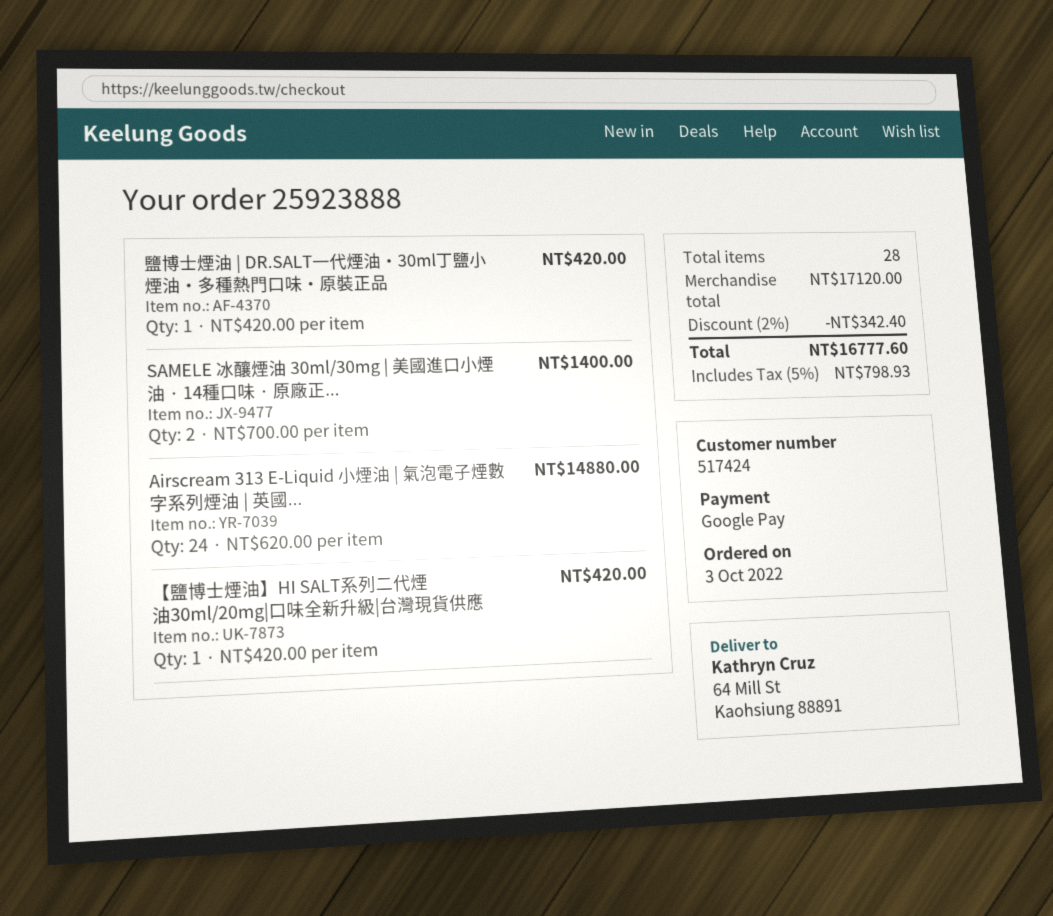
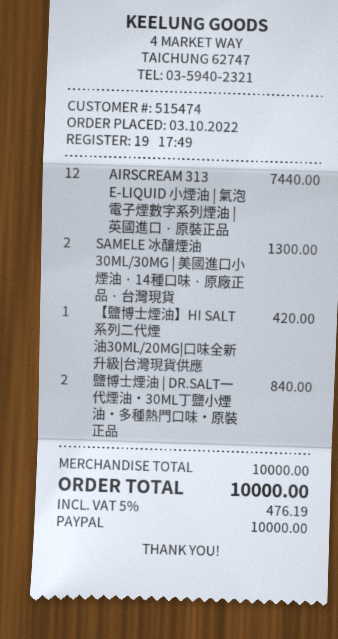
customer number: 517424 -> 515474
payment method: Google Pay -> PayPal
鹽博士煙油 | DR.SALT一代煙油・30ml丁鹽小煙油・多種熱門口味・原裝正品: 1 for 420.00 -> 2 for 840.00
SAMELE 冰釀煙油 30ml/30mg | 美國進口小煙油 · 14種口味 · 原廠正...: 2 for 1400.00 -> 2 for 1300.00
Airscream 313 E-Liquid 小煙油 | 氣泡電子煙數字系列煙油 | 英國...: 24 for 14880.00 -> 12 for 7440.00
subtotal: 17120.00 -> 10000.00
discount: 2% = 342.40 -> none
tax: 5% = 798.93 -> 5% = 476.19
total: 16777.60 -> 10000.00

